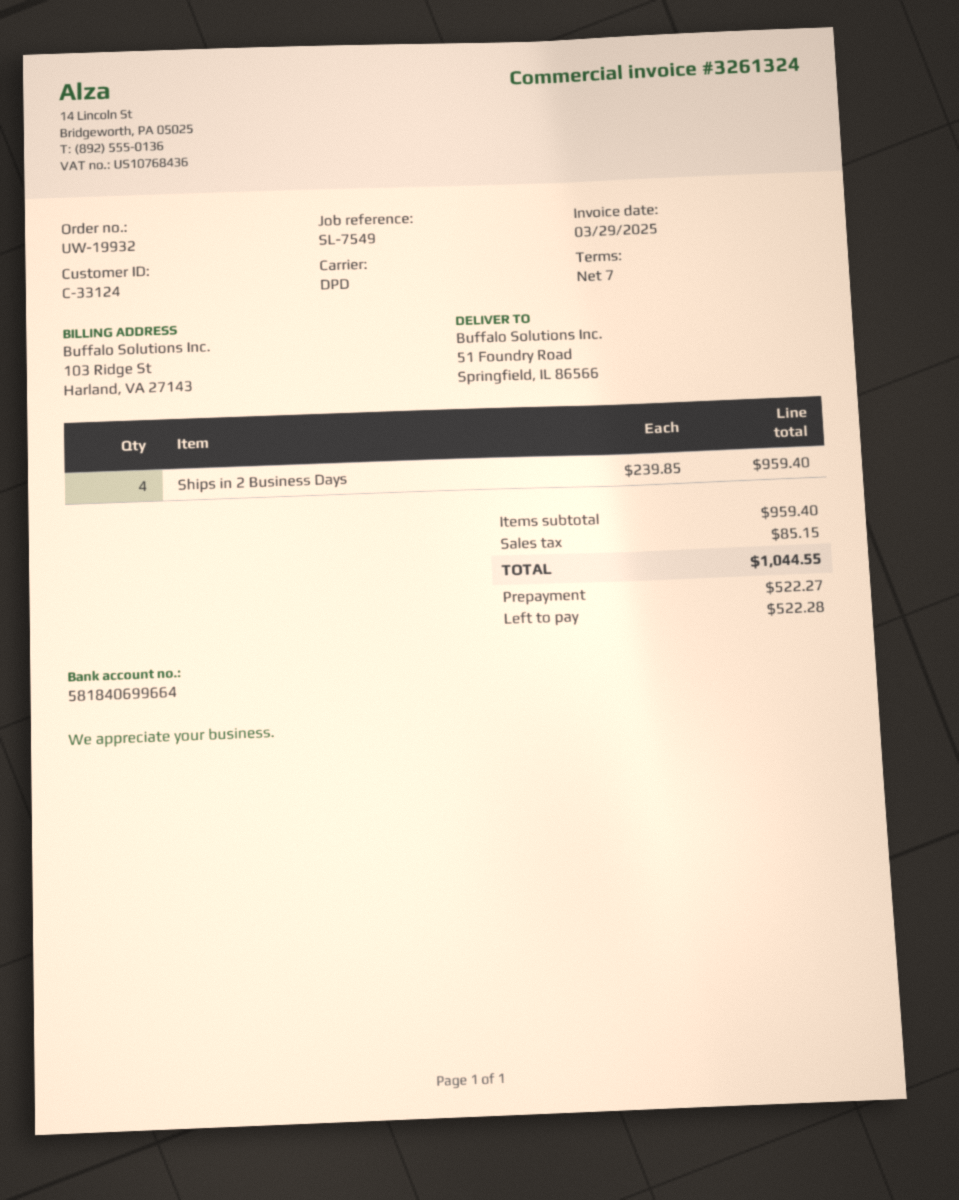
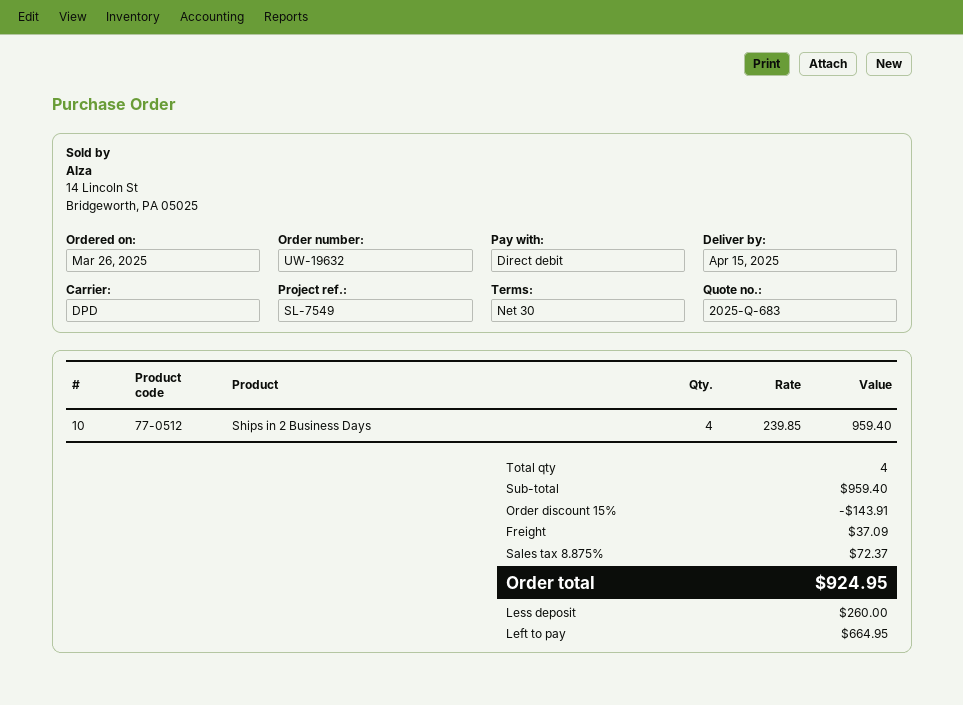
order number: UW-19932 -> UW-19632
payment terms: 7 days -> 30 days
discount: none -> 15% = 143.91
shipping: none -> 37.09
tax: 85.15 -> 72.37
total: 1044.55 -> 924.95
deposit: 522.27 -> 260.00
balance: 522.28 -> 664.95

